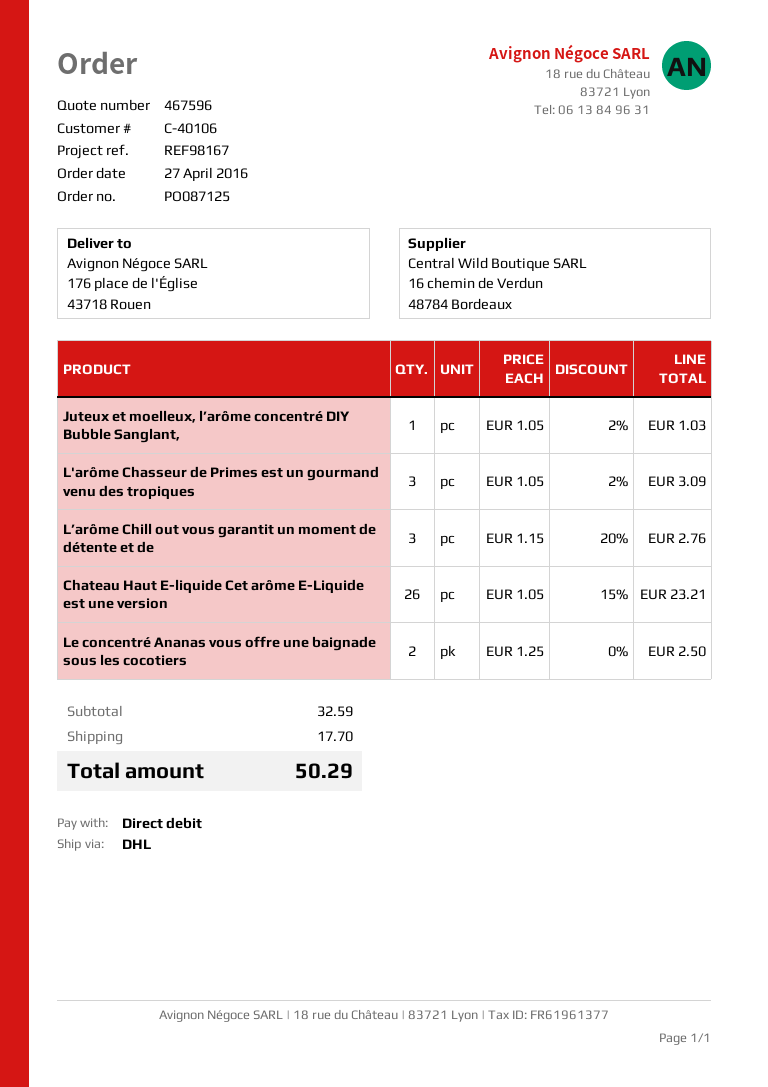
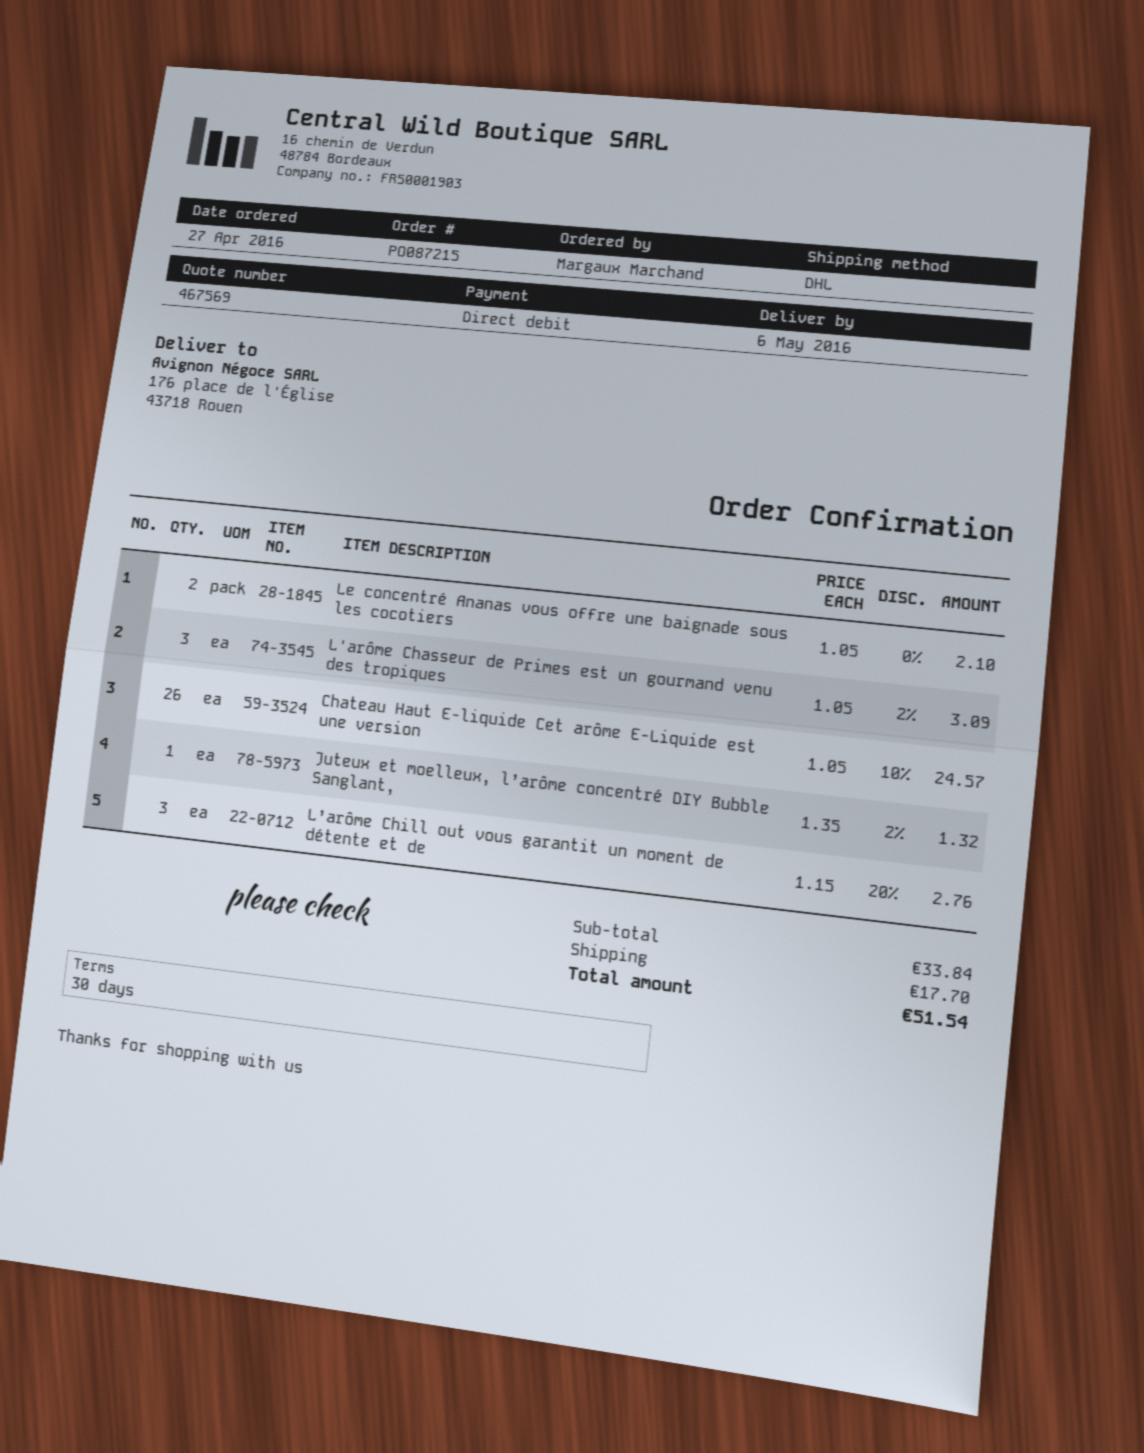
quote number: 467596 -> 467569
order number: PO087125 -> PO087215
Juteux et moelleux, l’arôme concentré DIY Bubble Sanglant,: 1 x 1.05 - 2% = 1.03 -> 1 x 1.35 - 2% = 1.32
Chateau Haut E-liquide Cet arôme E-Liquide est une version: 26 x 1.05 - 15% = 23.21 -> 26 x 1.05 - 10% = 24.57
Le concentré Ananas vous offre une baignade sous les cocotiers: 2 x 1.25 = 2.50 -> 2 x 1.05 = 2.10
subtotal: 32.59 -> 33.84
total: 50.29 -> 51.54

